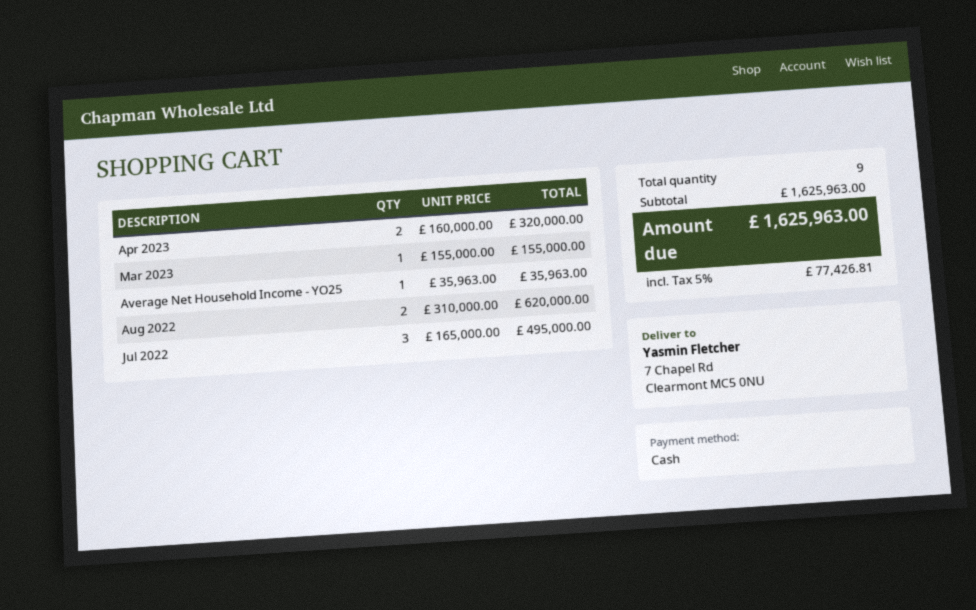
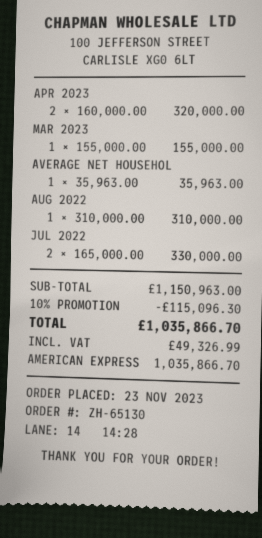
payment method: cash -> American Express
Aug 2022: 2 x 310000.00 = 620000.00 -> 1 x 310000.00 = 310000.00
Jul 2022: 3 x 165000.00 = 495000.00 -> 2 x 165000.00 = 330000.00
subtotal: 1625963.00 -> 1150963.00
discount: none -> 10% = 115096.30
tax: 77426.81 -> 49326.99
total: 1625963.00 -> 1035866.70

